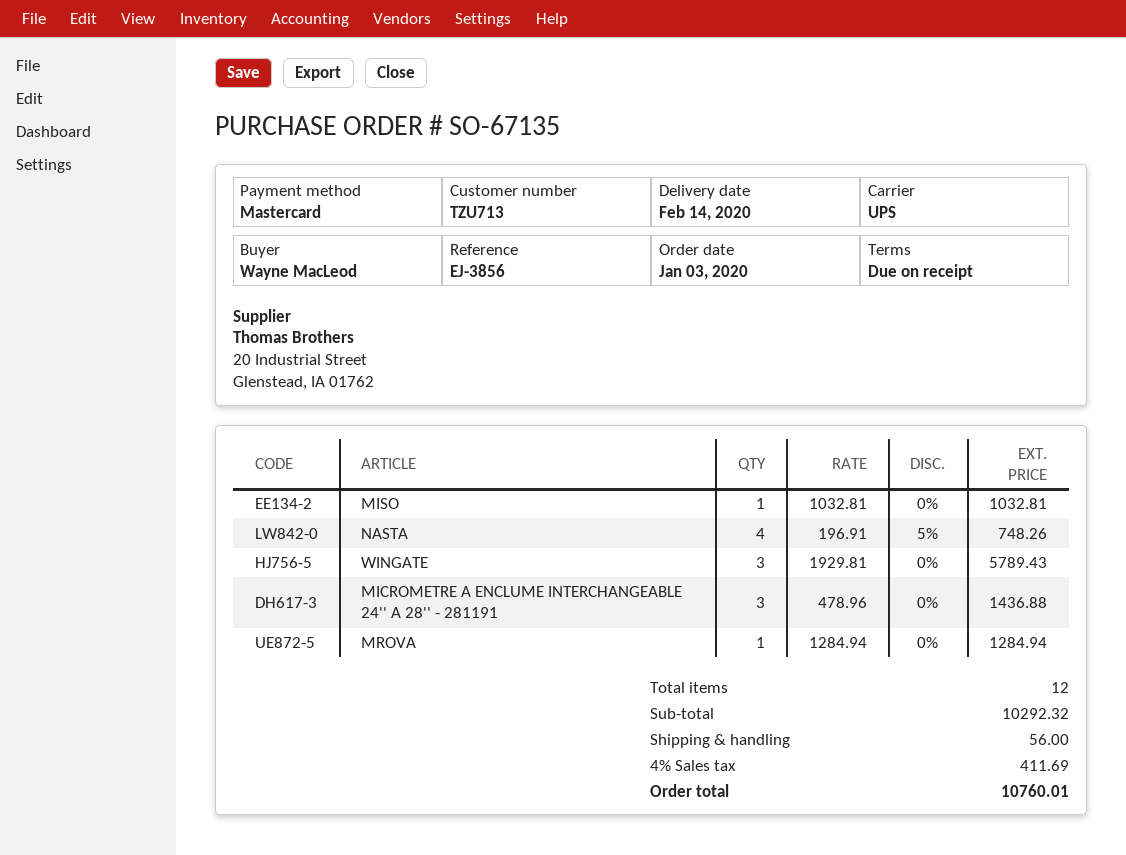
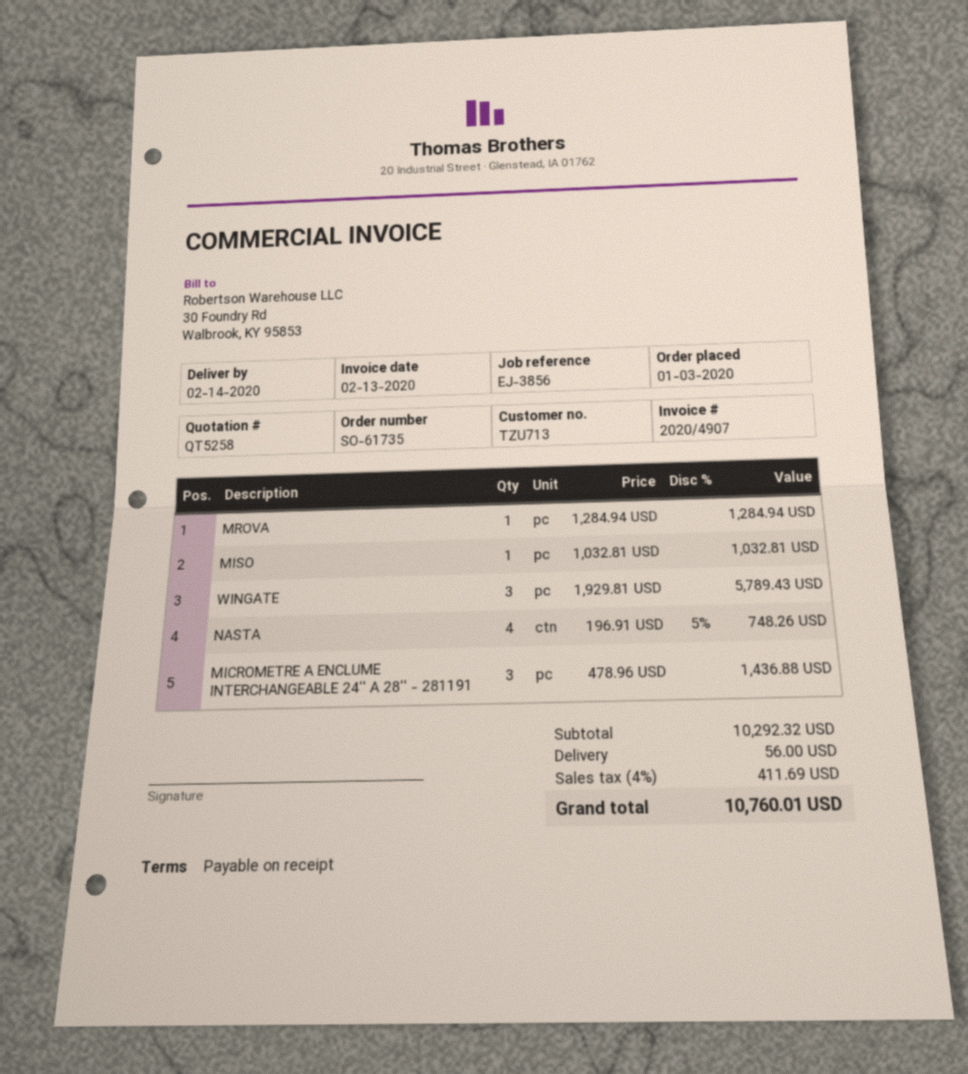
order number: SO-67135 -> SO-61735

